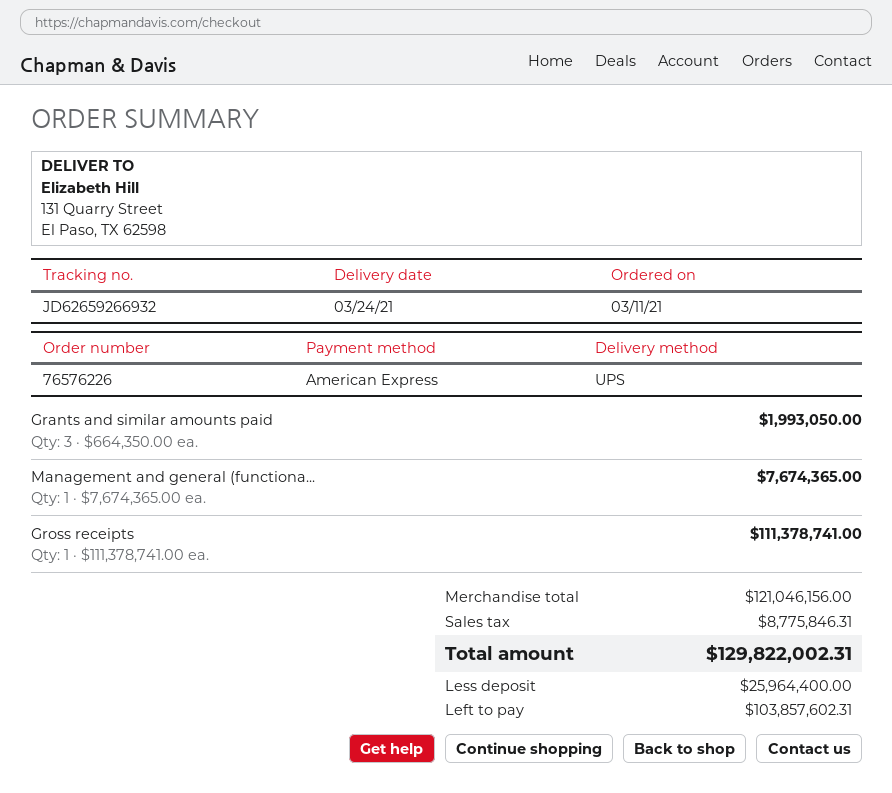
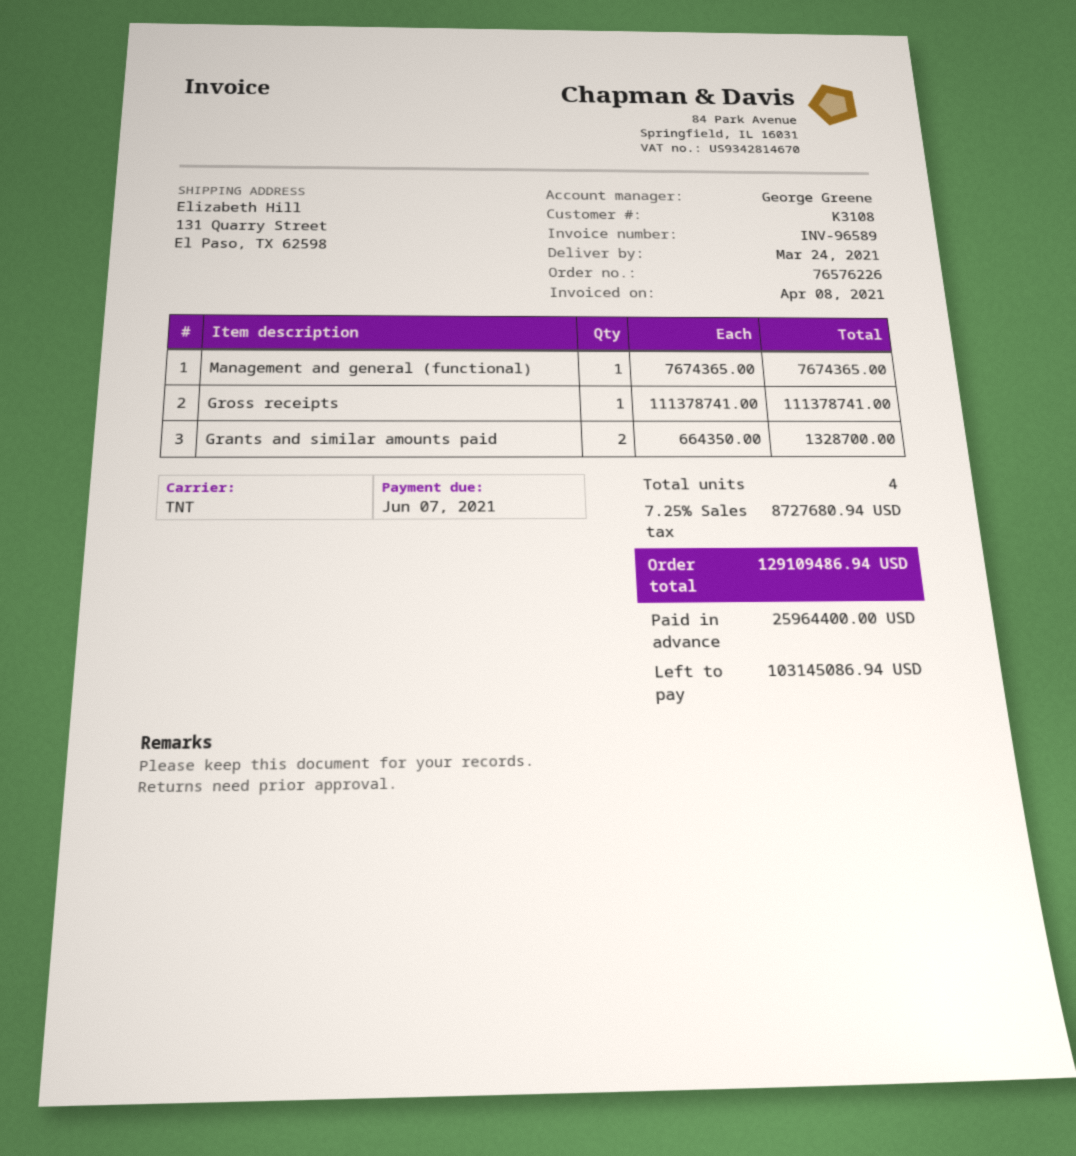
shipping method: UPS -> TNT
Grants and similar amounts paid: 3 x 664350.00 = 1993050.00 -> 2 x 664350.00 = 1328700.00
tax: 8775846.31 -> 8727680.94
total: 129822002.31 -> 129109486.94
balance: 103857602.31 -> 103145086.94

